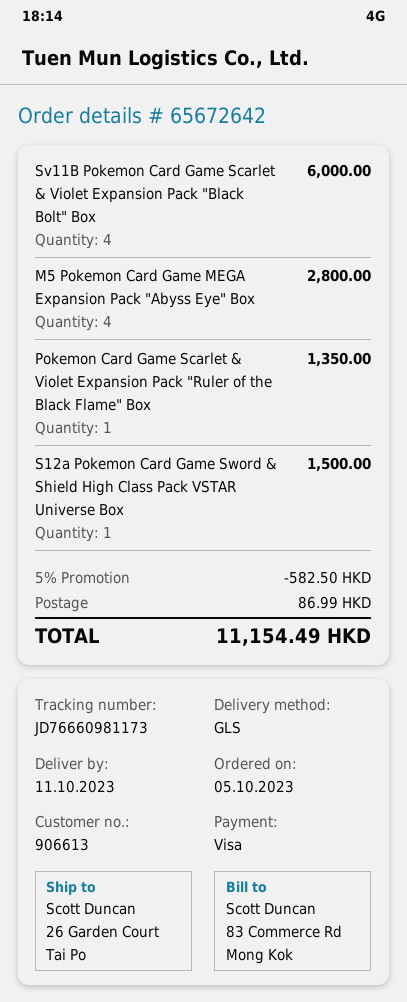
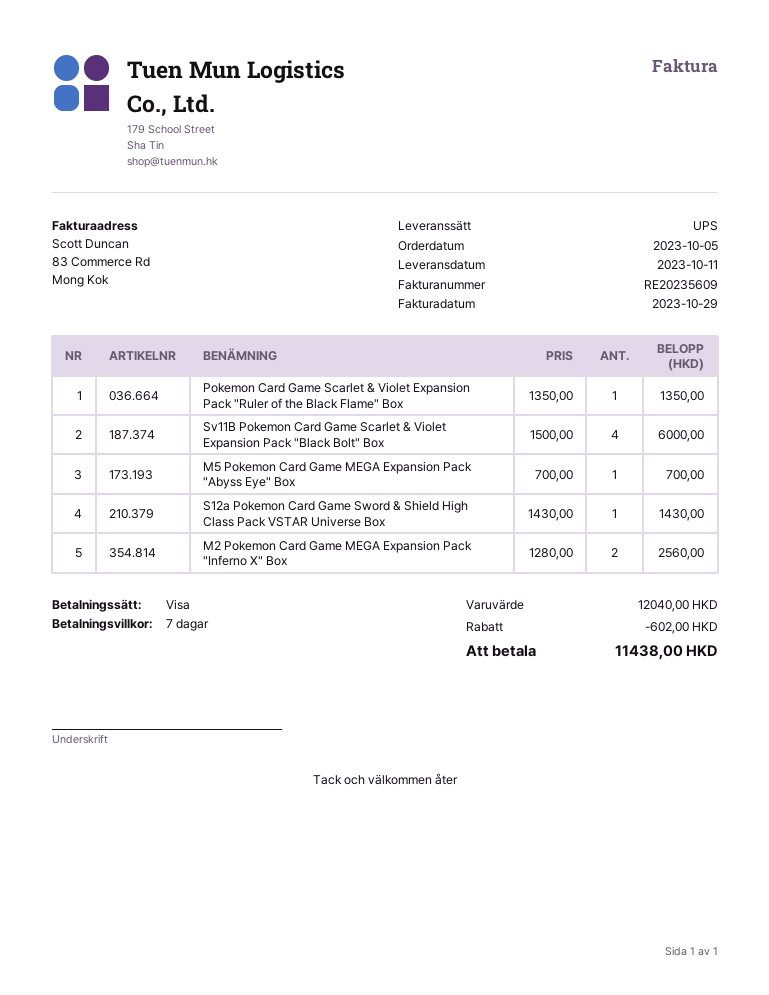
shipping method: GLS -> UPS
M5 Pokemon Card Game MEGA Expansion Pack "Abyss Eye" Box: 4 for 2800.00 -> 1 for 700.00
S12a Pokemon Card Game Sword & Shield High Class Pack VSTAR Universe Box: 1 for 1500.00 -> 1 for 1430.00
M2 Pokemon Card Game MEGA Expansion Pack "Inferno X" Box: none -> 2 for 2560.00
discount: 582.50 -> 602.00
shipping: 86.99 -> none
total: 11154.49 -> 11438.00

